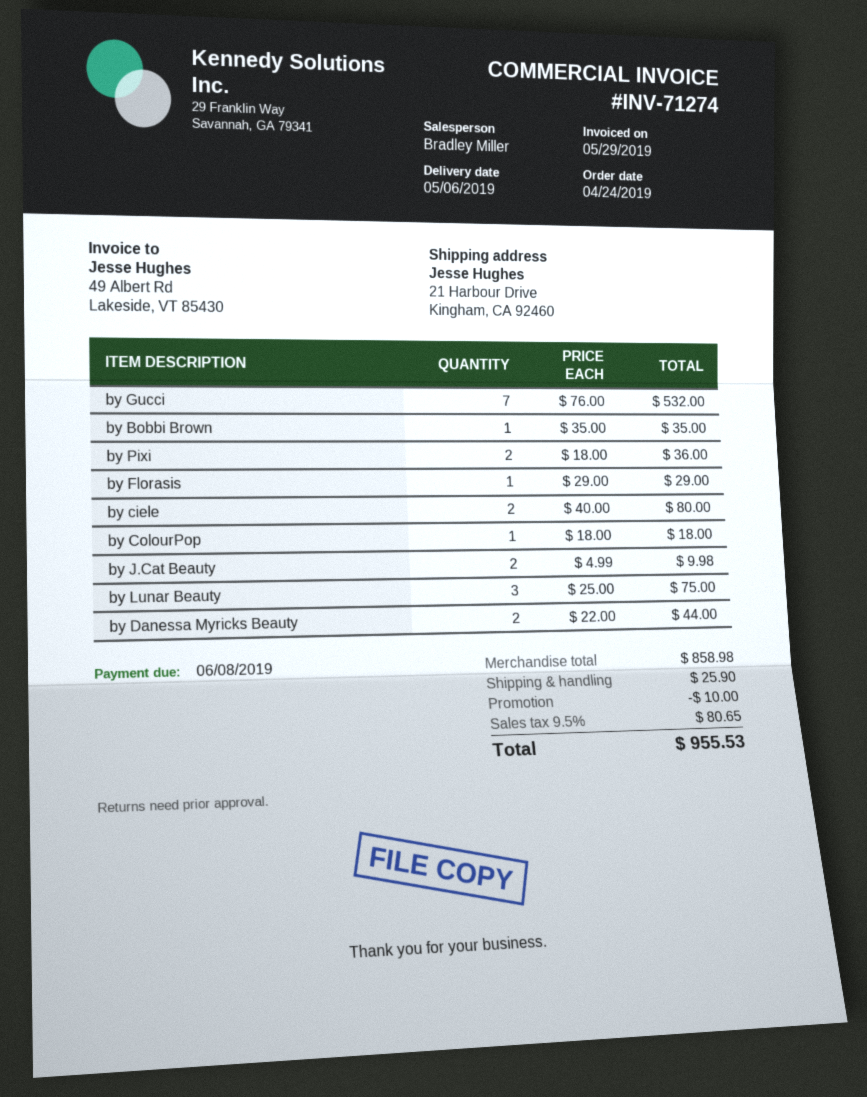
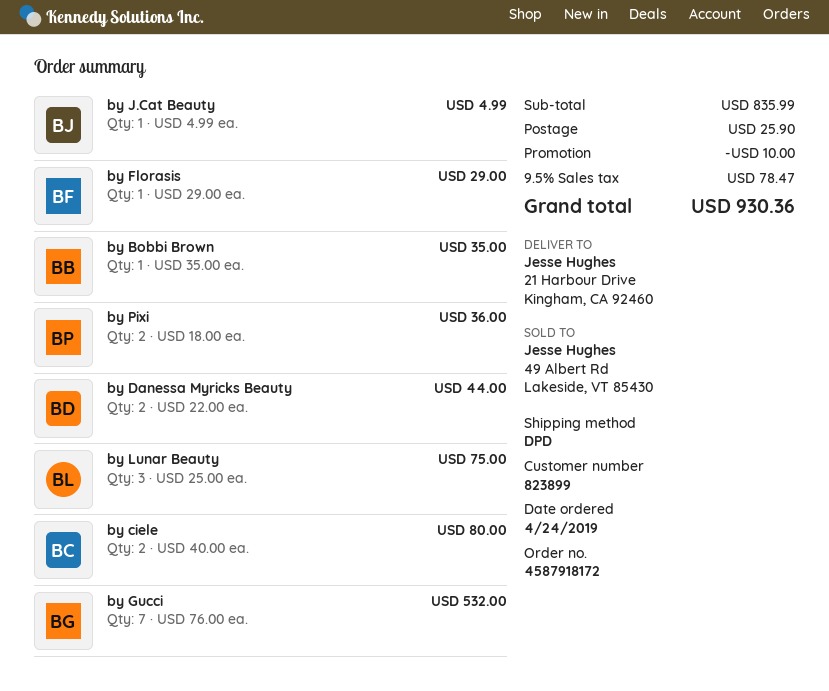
by ColourPop: 1 x 18.00 = 18.00 -> none
by J.Cat Beauty: 2 x 4.99 = 9.98 -> 1 x 4.99 = 4.99
subtotal: 858.98 -> 835.99
tax: 9.5% = 80.65 -> 9.5% = 78.47
total: 955.53 -> 930.36

